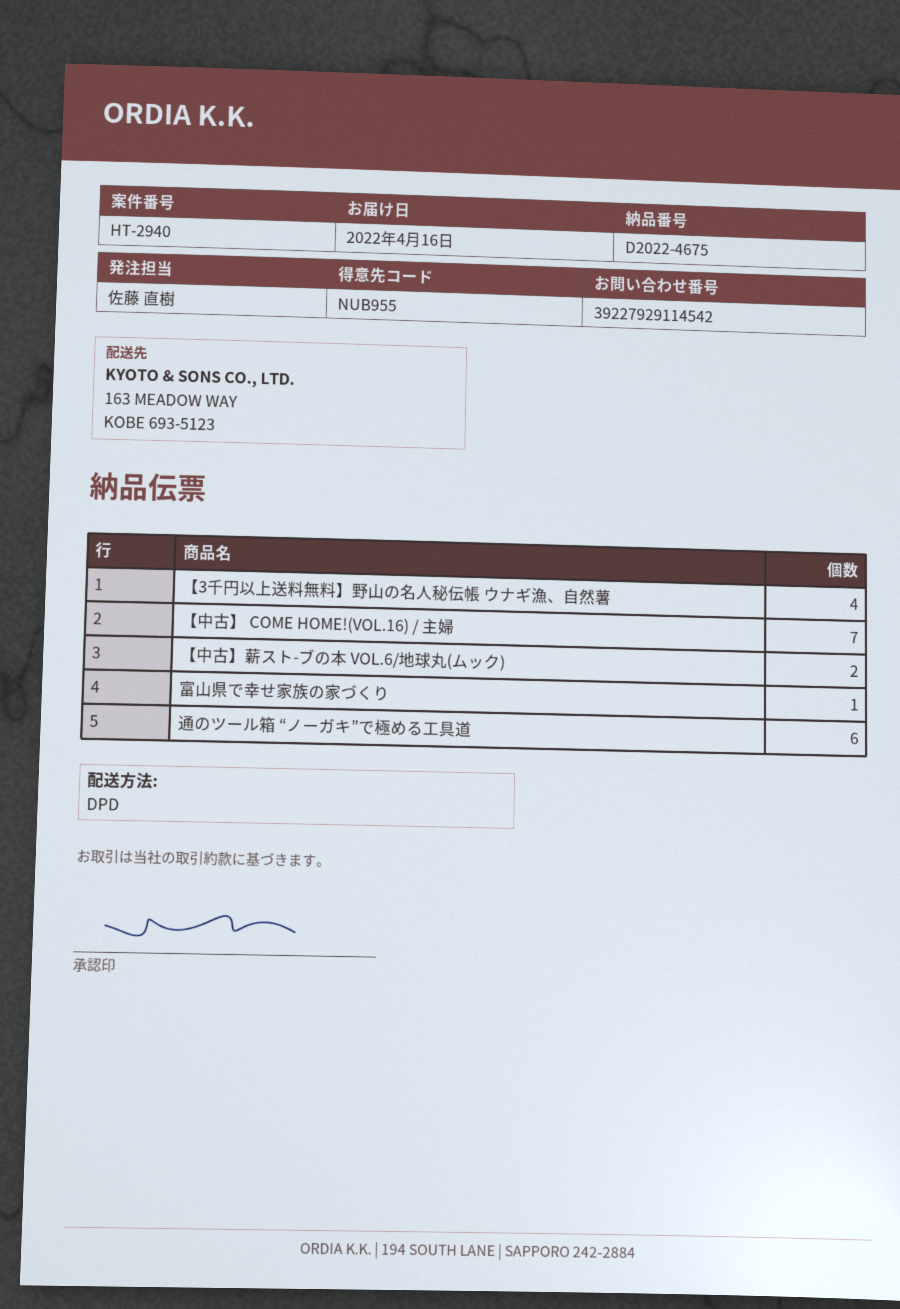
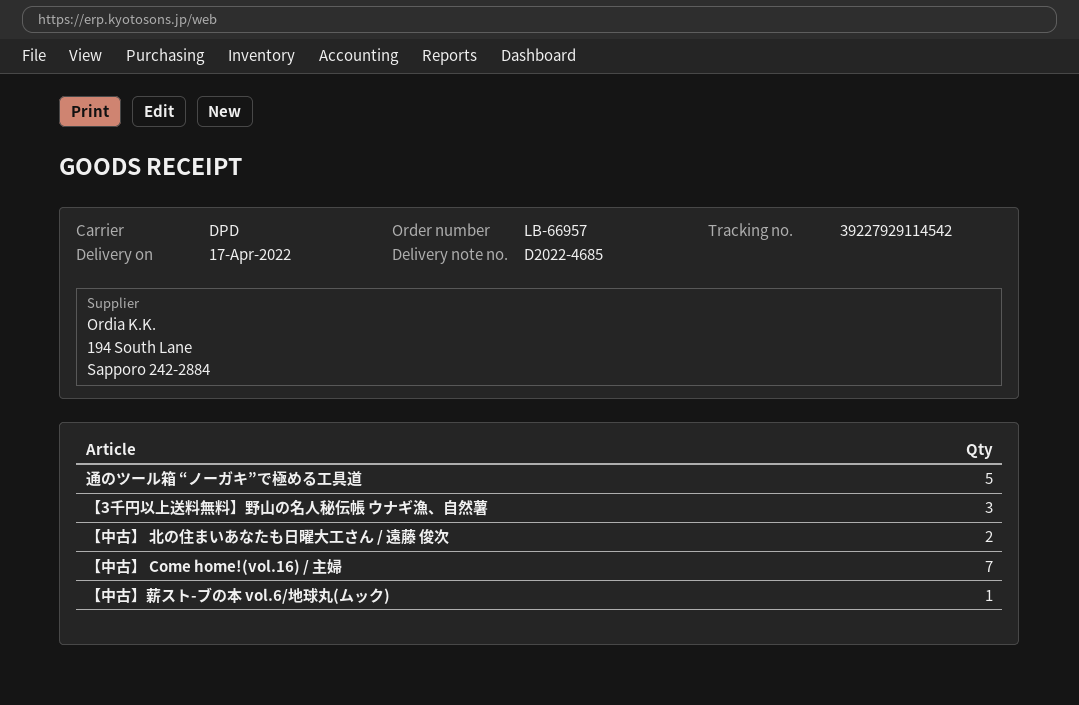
delivery note number: D2022-4675 -> D2022-4685
delivery date: 2022-04-16 -> 2022-04-17
【3千円以上送料無料】野山の名人秘伝帳 ウナギ漁、自然薯: 4 -> 3
【中古】薪スト-ブの本 VOL.6/地球丸(ムック): 2 -> 1
富山県で幸せ家族の家づくり: 1 -> none
通のツール箱 “ノーガキ”で極める工具道: 6 -> 5
【中古】 北の住まいあなたも日曜大工さん / 遠藤 俊次: none -> 2

